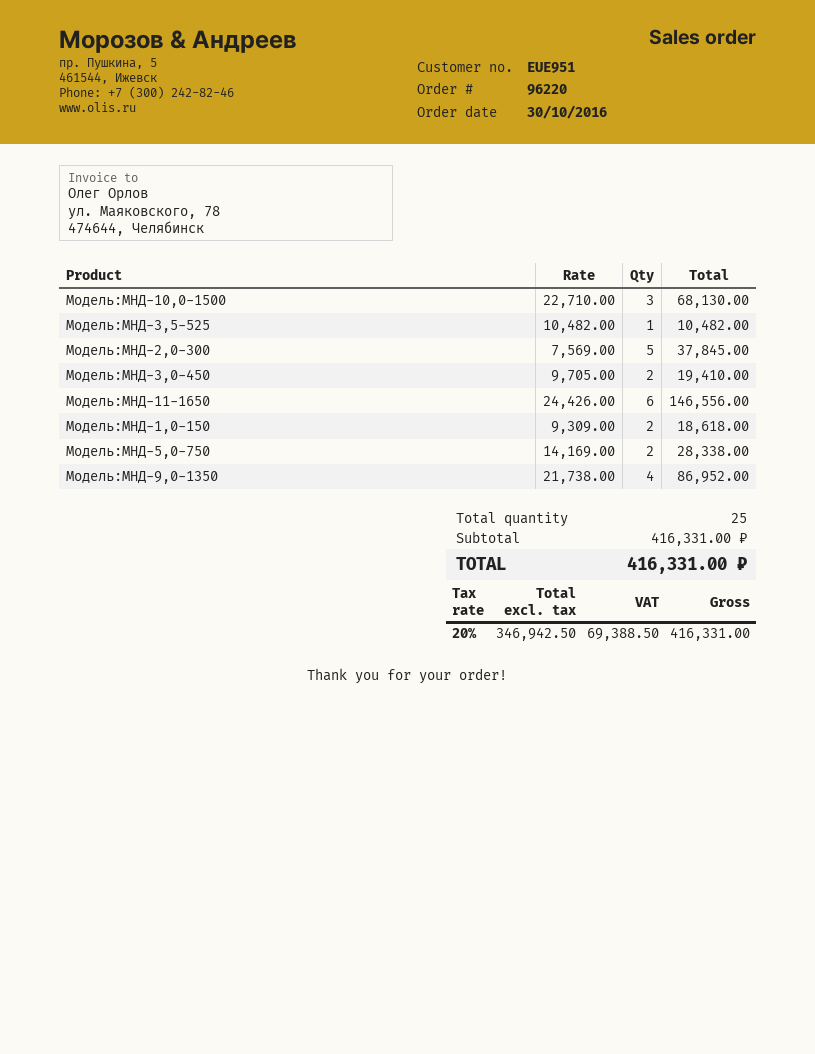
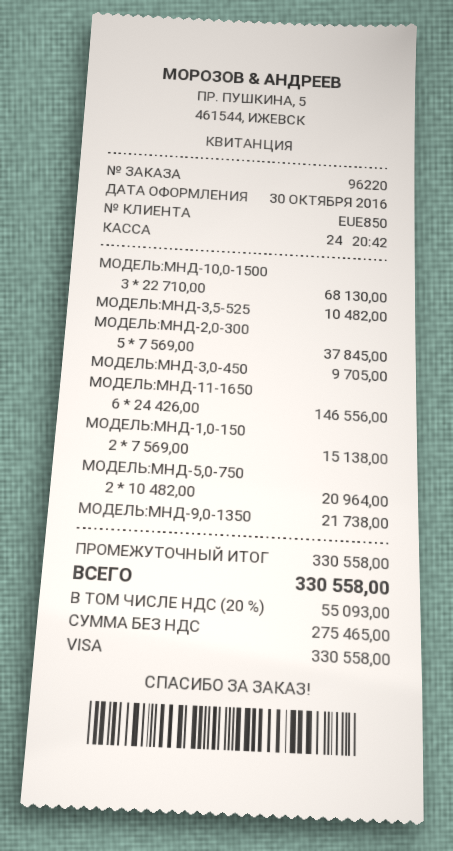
customer number: EUE951 -> EUE850
Модель:МНД-3,0-450: 2 x 9705.00 = 19410.00 -> 1 x 9705.00 = 9705.00
Модель:МНД-1,0-150: 2 x 9309.00 = 18618.00 -> 2 x 7569.00 = 15138.00
Модель:МНД-5,0-750: 2 x 14169.00 = 28338.00 -> 2 x 10482.00 = 20964.00
Модель:МНД-9,0-1350: 4 x 21738.00 = 86952.00 -> 1 x 21738.00 = 21738.00
subtotal: 416331.00 -> 330558.00
net: 346942.50 -> 275465.00
tax: 20% = 69388.50 -> 20% = 55093.00
total: 416331.00 -> 330558.00

